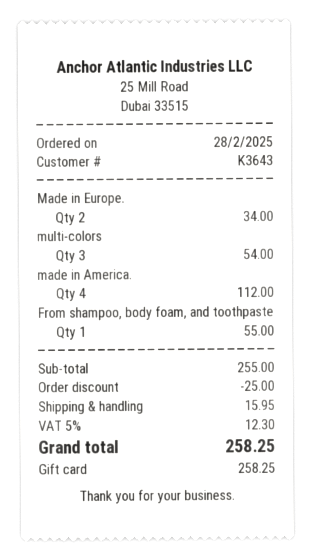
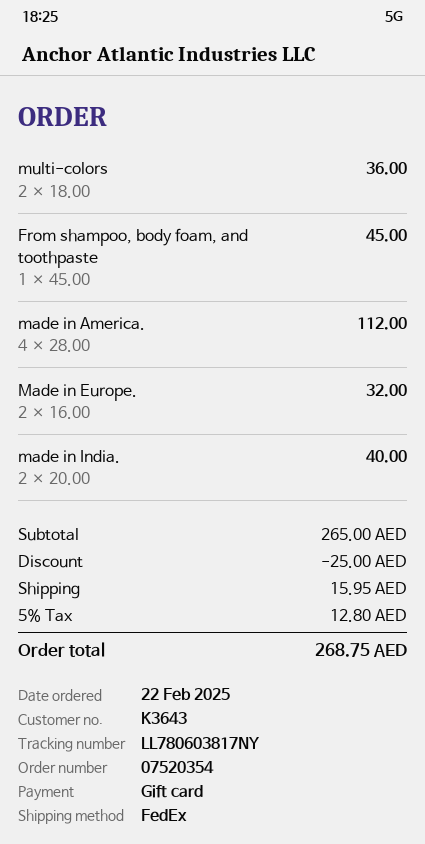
order date: 2025-02-28 -> 2025-02-22
Made in Europe.: 2 for 34.00 -> 2 for 32.00
multi-colors: 3 for 54.00 -> 2 for 36.00
From shampoo, body foam, and toothpaste: 1 for 55.00 -> 1 for 45.00
made in India.: none -> 2 for 40.00
subtotal: 255.00 -> 265.00
tax: 5% = 12.30 -> 5% = 12.80
total: 258.25 -> 268.75

